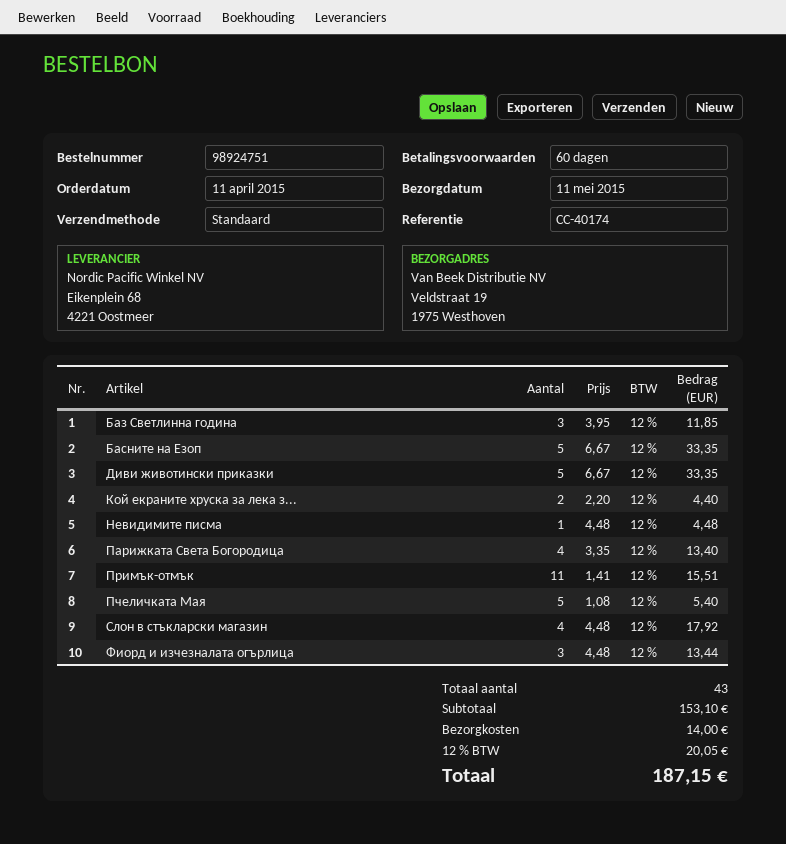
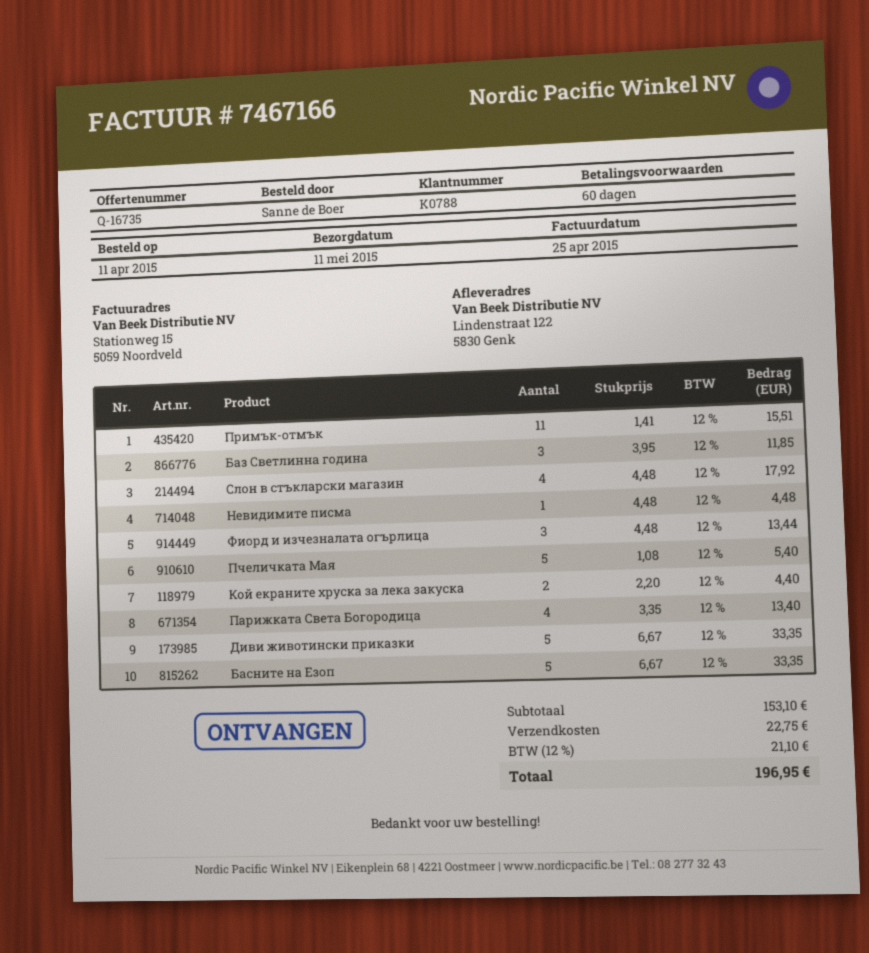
ship to: Veldstraat 19, 1975 Westhoven -> Lindenstraat 122, 5830 Genk
shipping: 14.00 -> 22.75
tax: 12% = 20.05 -> 12% = 21.10
total: 187.15 -> 196.95

